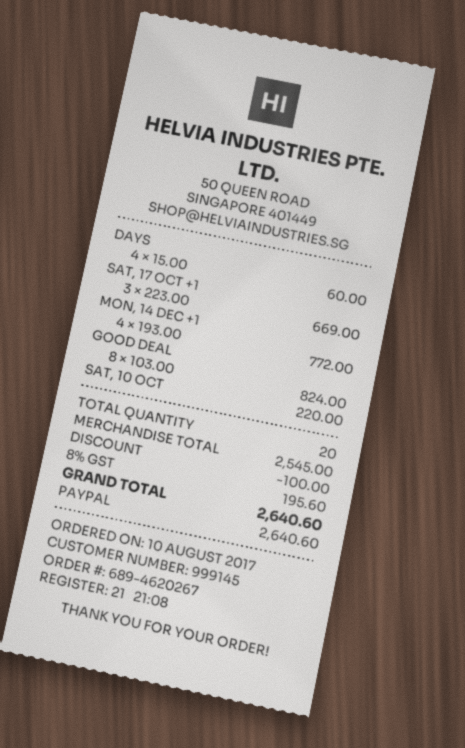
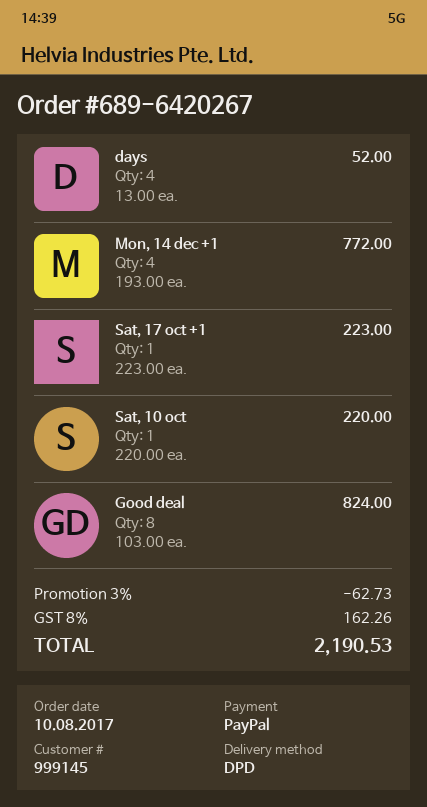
order number: 689-4620267 -> 689-6420267
DAYS: 4 x 15.00 = 60.00 -> 4 x 13.00 = 52.00
SAT, 17 OCT +1: 3 x 223.00 = 669.00 -> 1 x 223.00 = 223.00
discount: 100.00 -> 62.73
tax: 8% = 195.60 -> 8% = 162.26
total: 2640.60 -> 2190.53

